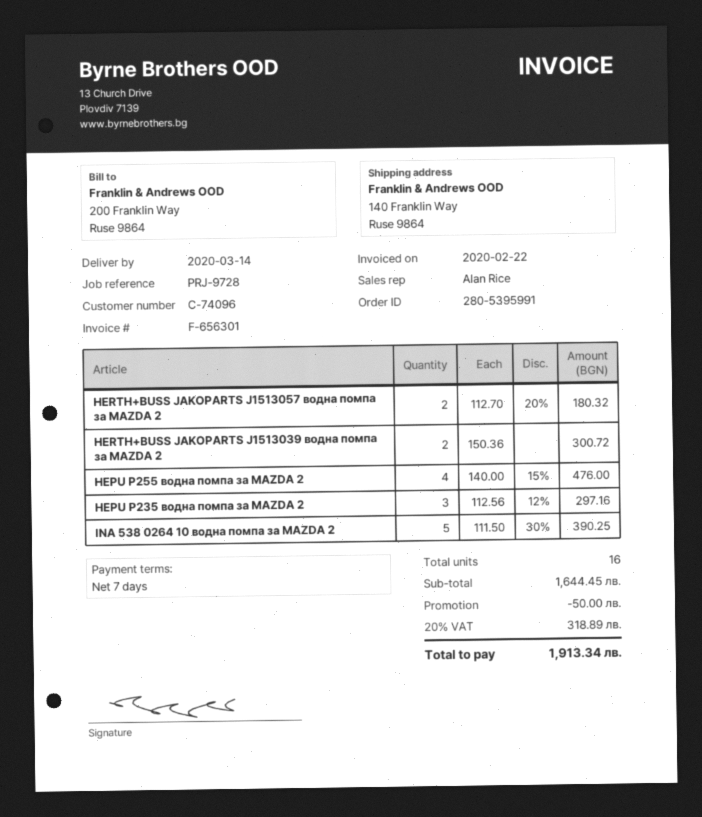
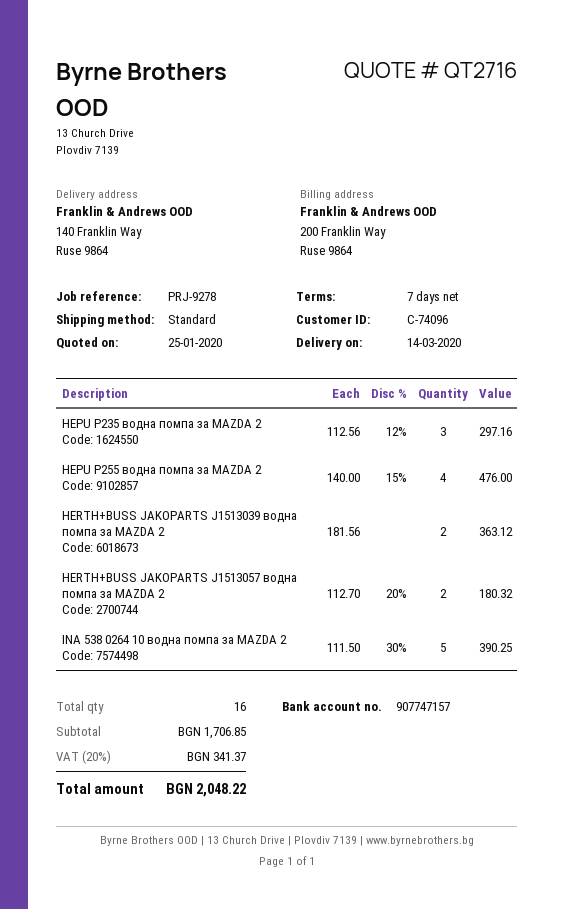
reference: PRJ-9728 -> PRJ-9278
HERTH+BUSS JAKOPARTS J1513039 водна помпа за MAZDA 2: 2 x 150.36 = 300.72 -> 2 x 181.56 = 363.12
subtotal: 1644.45 -> 1706.85
discount: 50.00 -> none
tax: 20% = 318.89 -> 20% = 341.37
total: 1913.34 -> 2048.22

